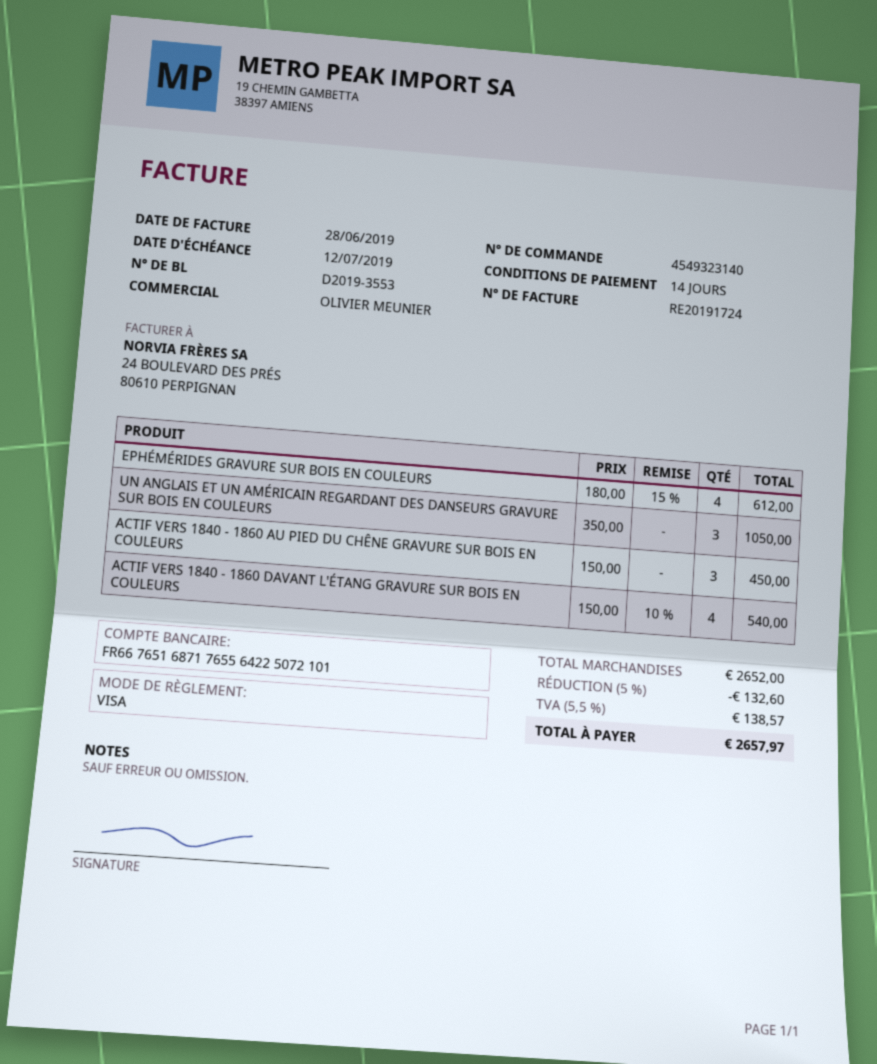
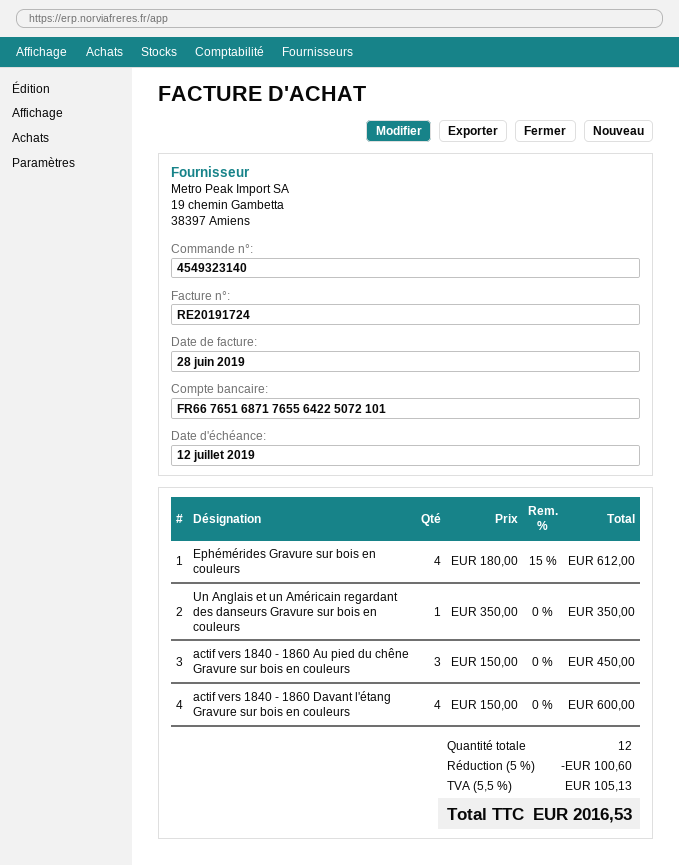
UN ANGLAIS ET UN AMÉRICAIN REGARDANT DES DANSEURS GRAVURE SUR BOIS EN COULEURS: 3 x 350.00 = 1050.00 -> 1 x 350.00 = 350.00
ACTIF VERS 1840 - 1860 DAVANT L'ÉTANG GRAVURE SUR BOIS EN COULEURS: 4 x 150.00 - 10% = 540.00 -> 4 x 150.00 = 600.00
discount: 5% = 132.60 -> 5% = 100.60
tax: 5.5% = 138.57 -> 5.5% = 105.13
total: 2657.97 -> 2016.53

